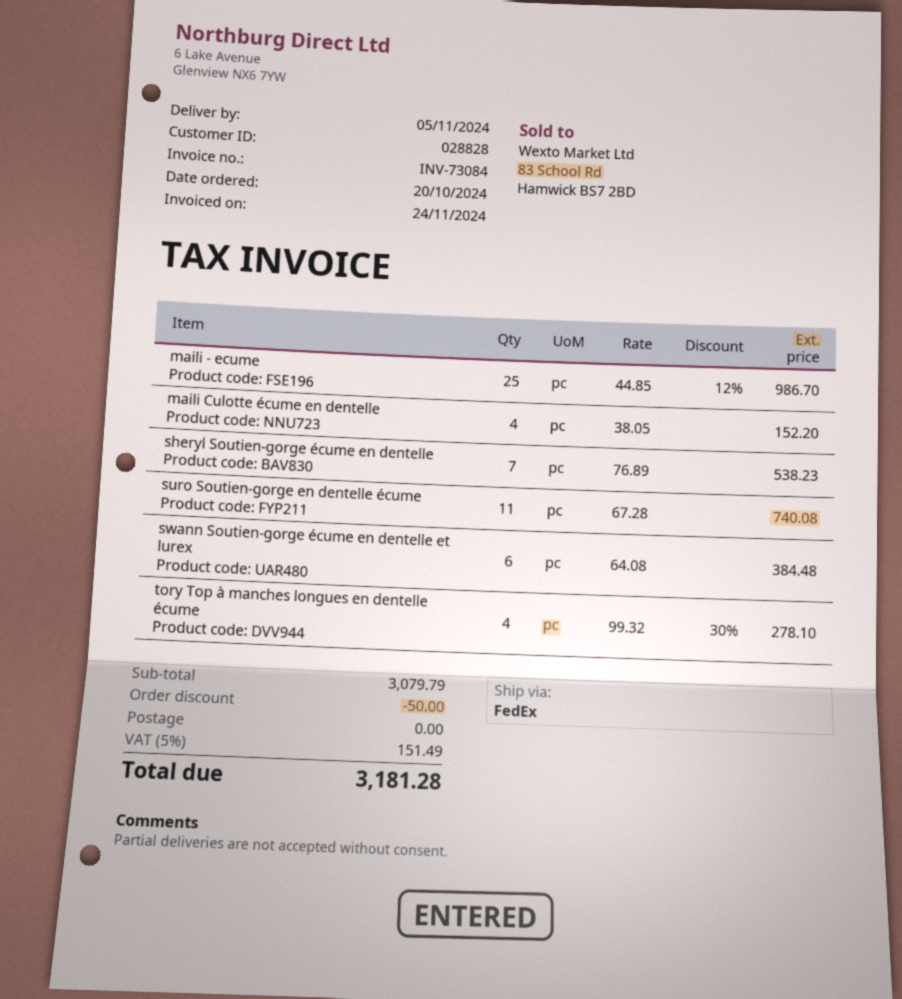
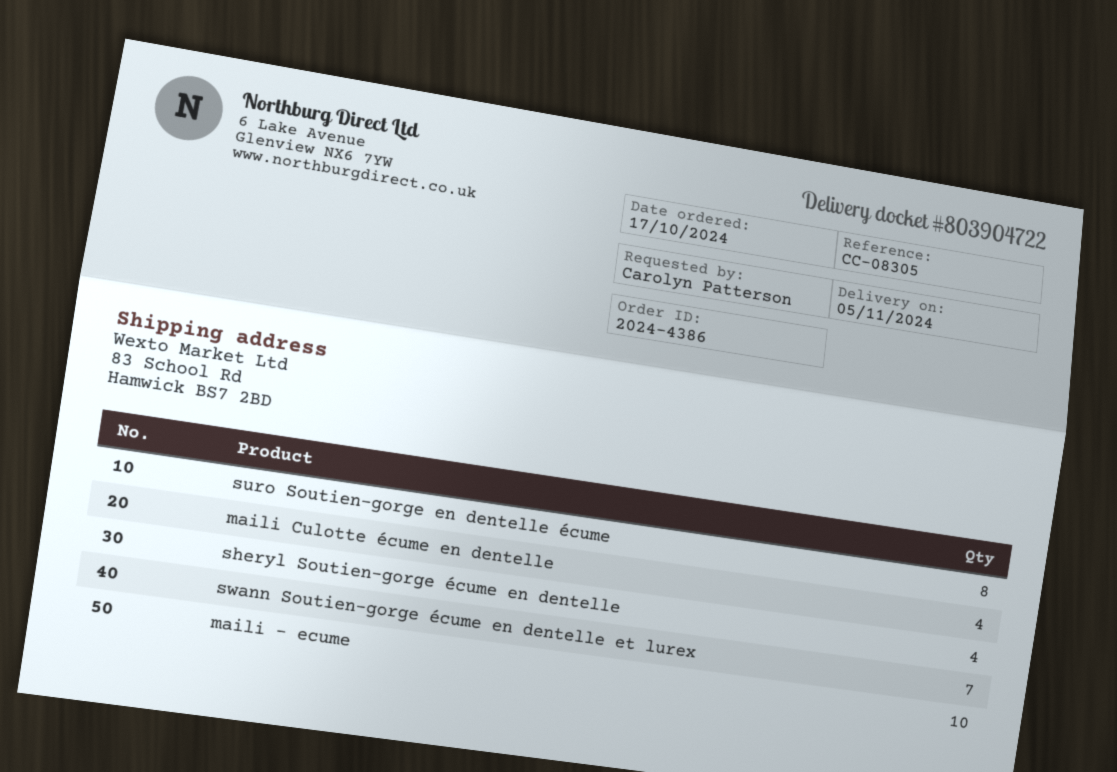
order date: 2024-10-20 -> 2024-10-17
maili - ecume: 25 -> 10
sheryl Soutien-gorge écume en dentelle: 7 -> 4
suro Soutien-gorge en dentelle écume: 11 -> 8
swann Soutien-gorge écume en dentelle et lurex: 6 -> 7
tory Top à manches longues en dentelle écume: 4 -> none

